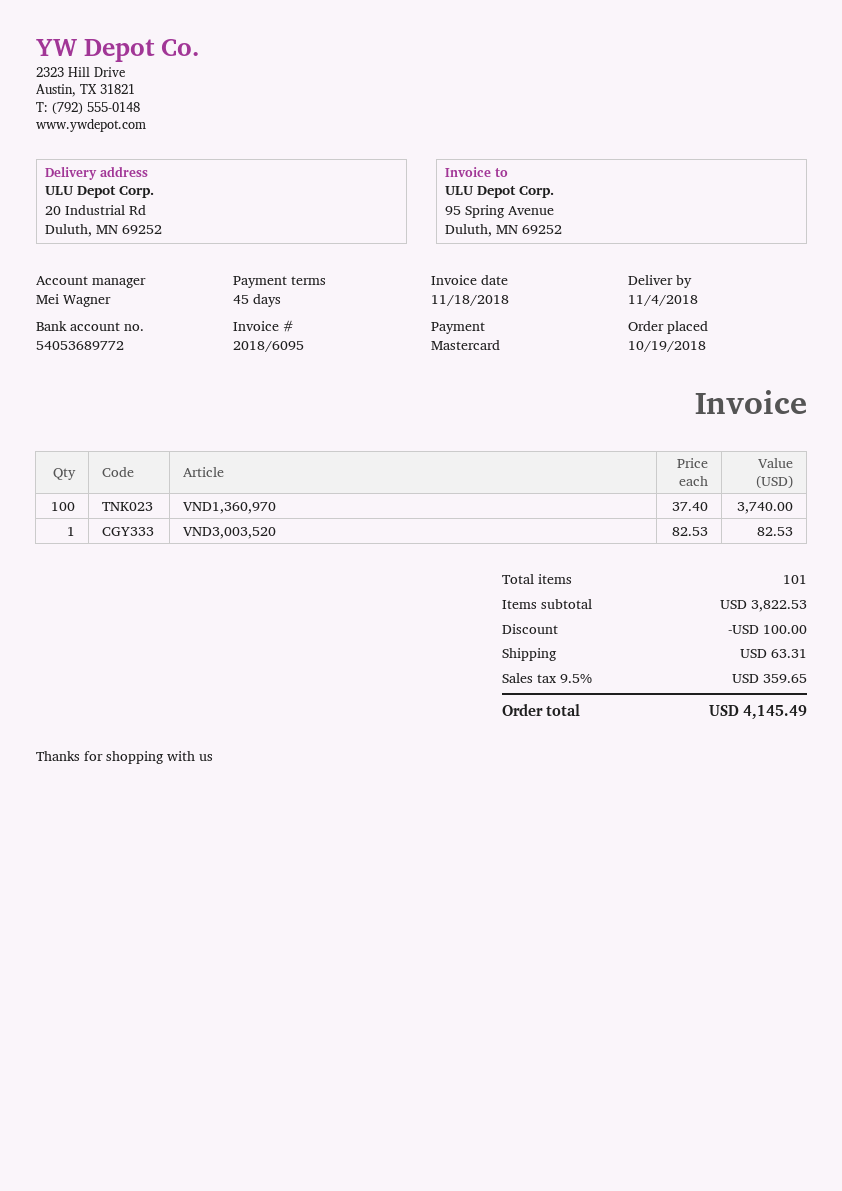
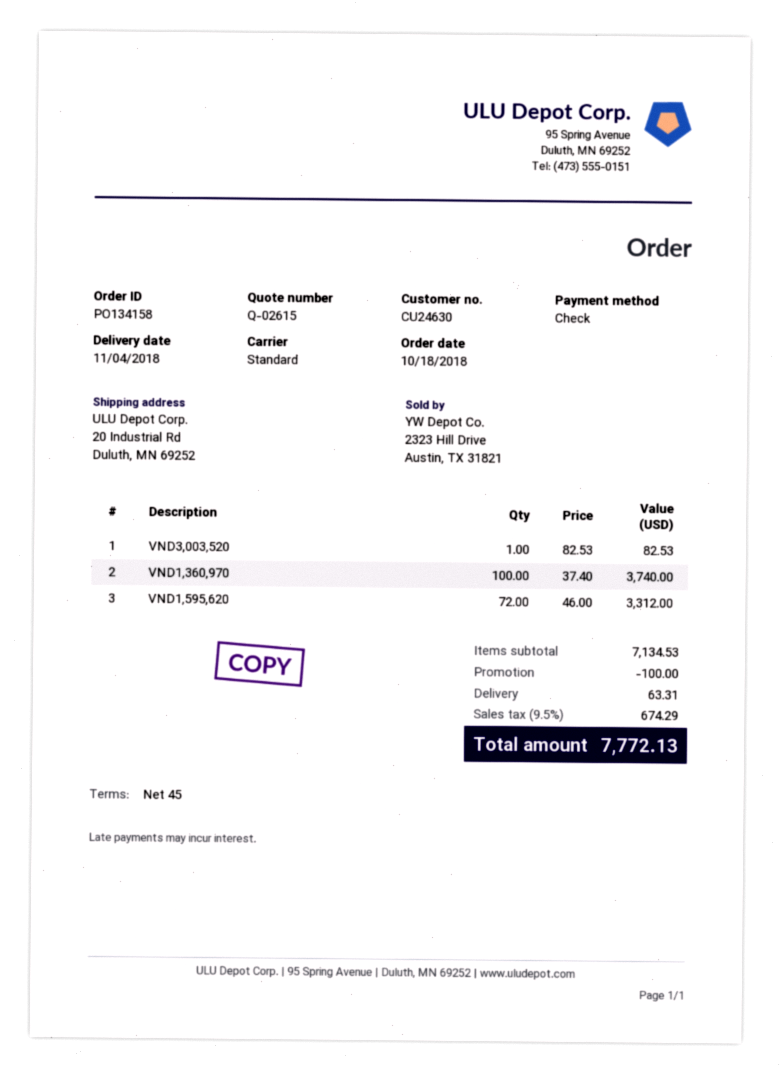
order date: 2018-10-19 -> 2018-10-18
payment method: Mastercard -> cheque
VND1,595,620: none -> 72 x 46.00 = 3312.00
subtotal: 3822.53 -> 7134.53
tax: 9.5% = 359.65 -> 9.5% = 674.29
total: 4145.49 -> 7772.13

